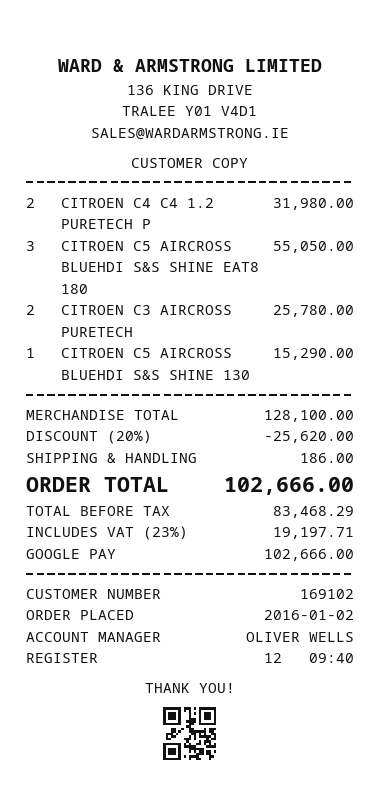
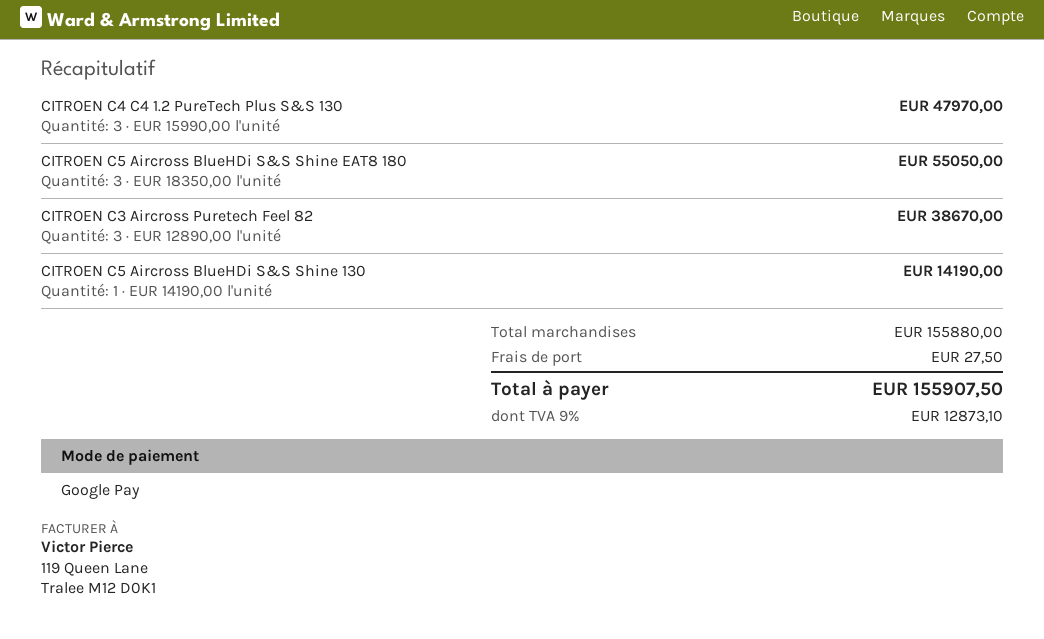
CITROEN C4 C4 1.2 PURETECH P: 2 for 31980.00 -> 3 for 47970.00
CITROEN C3 AIRCROSS PURETECH: 2 for 25780.00 -> 3 for 38670.00
CITROEN C5 AIRCROSS BLUEHDI S&S SHINE 130: 1 for 15290.00 -> 1 for 14190.00
subtotal: 128100.00 -> 155880.00
discount: 20% = 25620.00 -> none
shipping: 186.00 -> 27.50
tax: 23% = 19197.71 -> 9% = 12873.10
total: 102666.00 -> 155907.50

